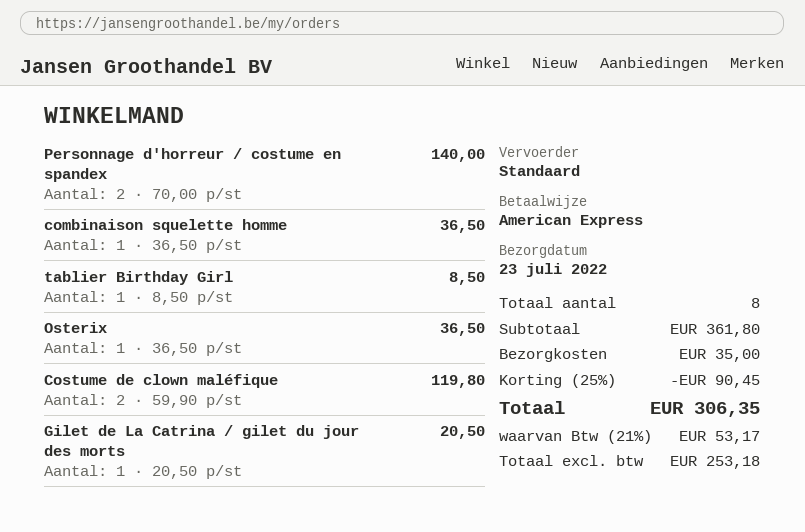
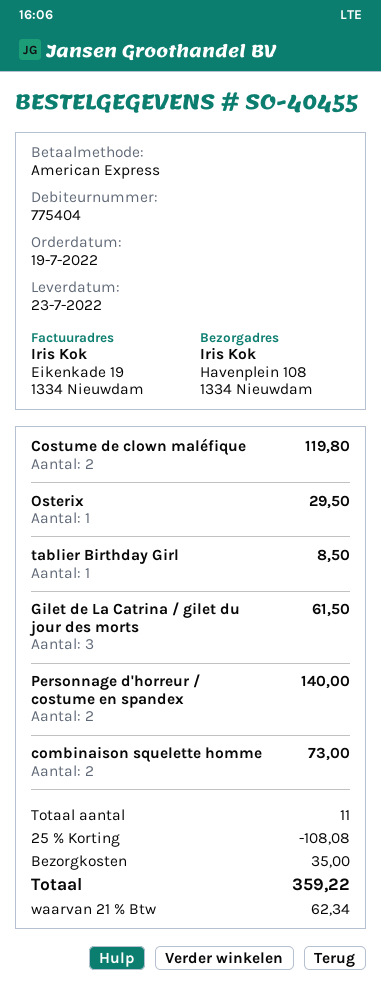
combinaison squelette homme: 1 for 36.50 -> 2 for 73.00
Osterix: 1 for 36.50 -> 1 for 29.50
Gilet de La Catrina / gilet du jour des morts: 1 for 20.50 -> 3 for 61.50
total quantity: 8 -> 11
discount: 25% = 90.45 -> 25% = 108.08
tax: 21% = 53.17 -> 21% = 62.34
total: 306.35 -> 359.22

